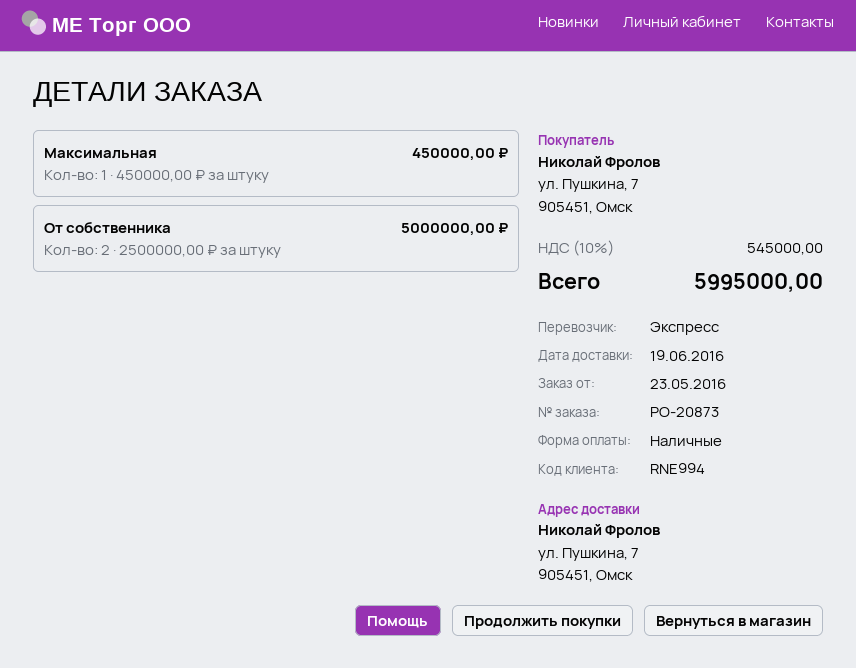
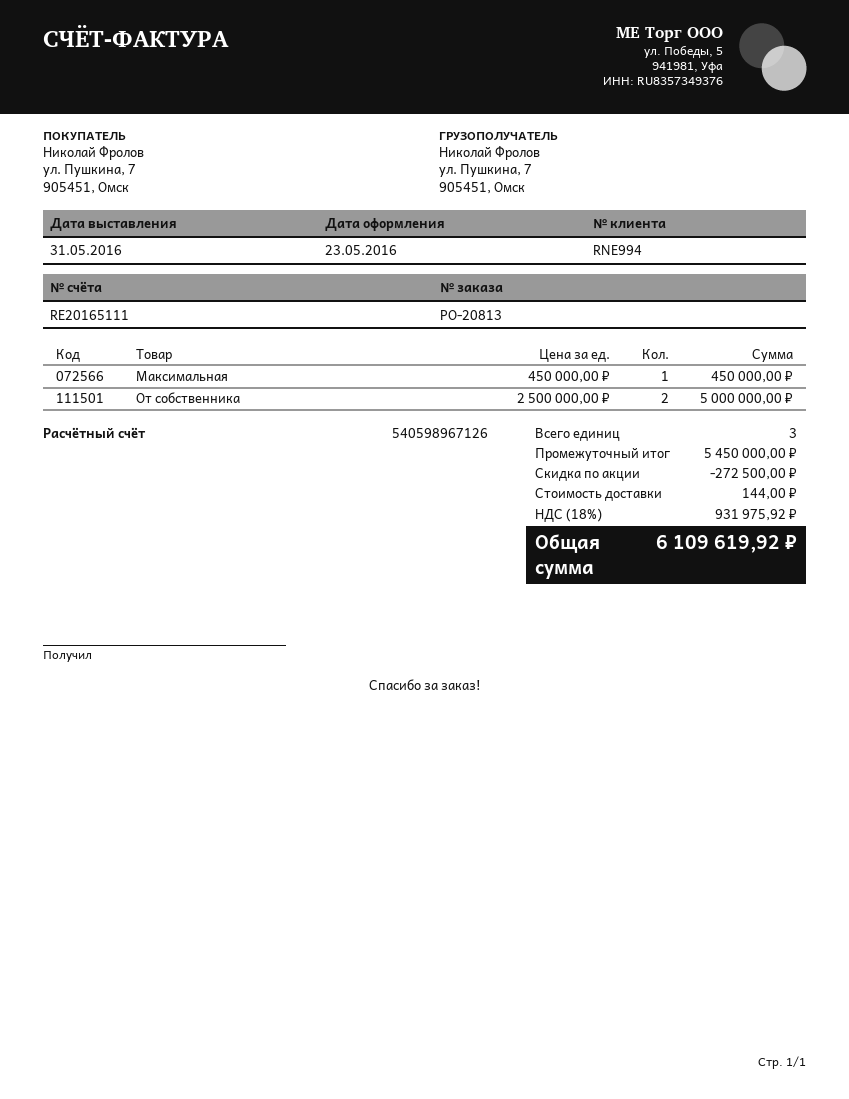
order number: PO-20873 -> PO-20813
discount: none -> 272500.00
shipping: none -> 144.00
tax: 10% = 545000.00 -> 18% = 931975.92
total: 5995000.00 -> 6109619.92

